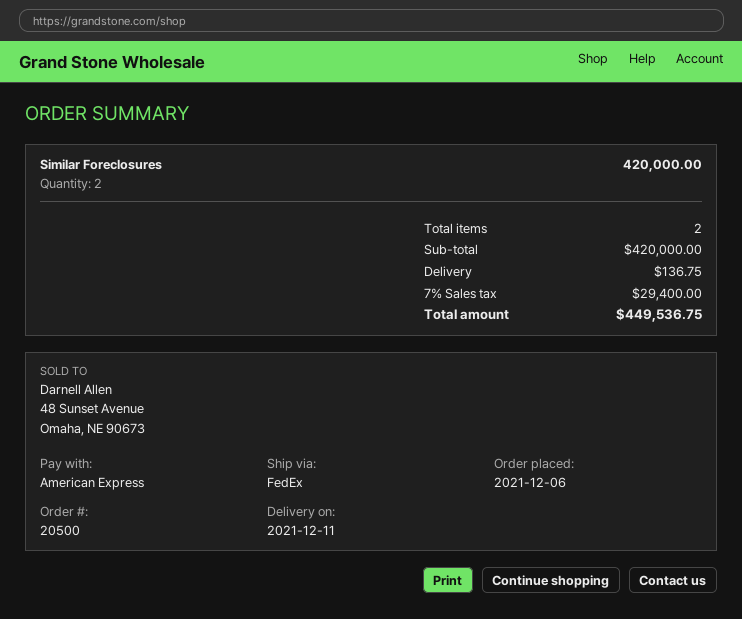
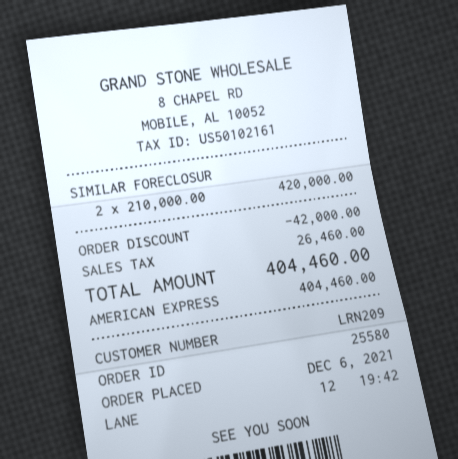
order number: 20500 -> 25580
discount: none -> 42000.00
shipping: 136.75 -> none
tax: 29400.00 -> 26460.00
total: 449536.75 -> 404460.00

